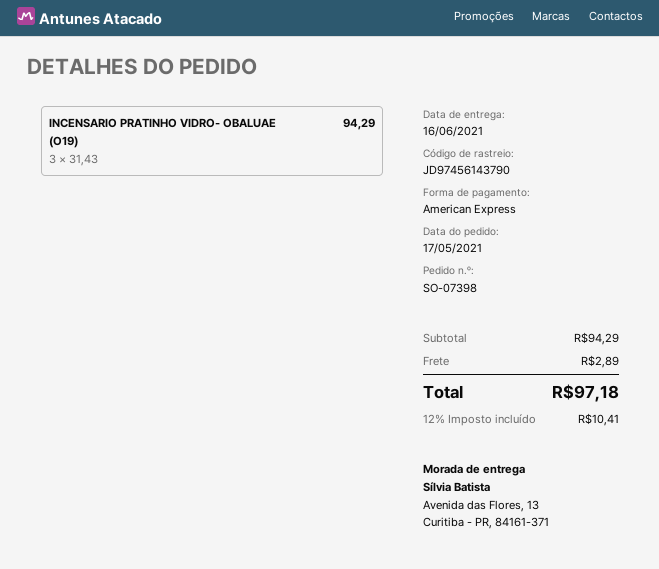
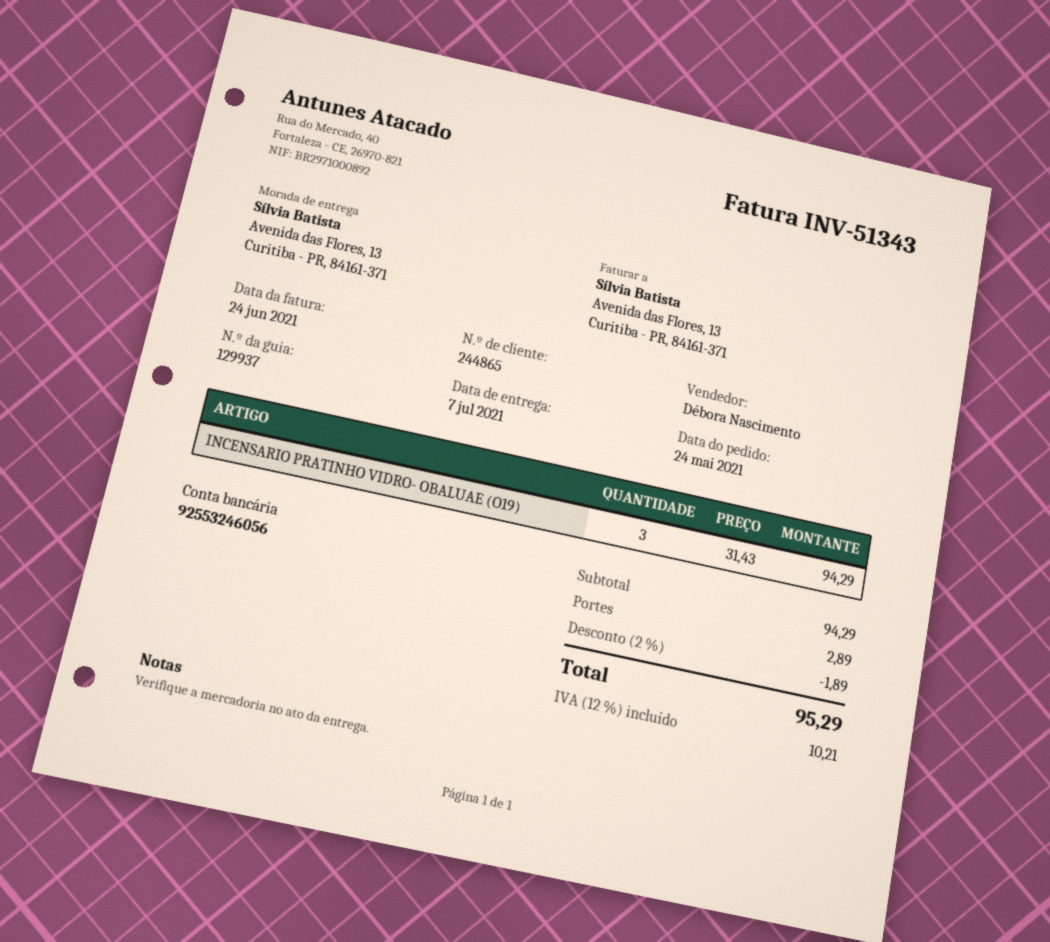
order date: 2021-05-17 -> 2021-05-24
delivery date: 2021-06-16 -> 2021-07-07
discount: none -> 2% = 1.89
tax: 12% = 10.41 -> 12% = 10.21
total: 97.18 -> 95.29

